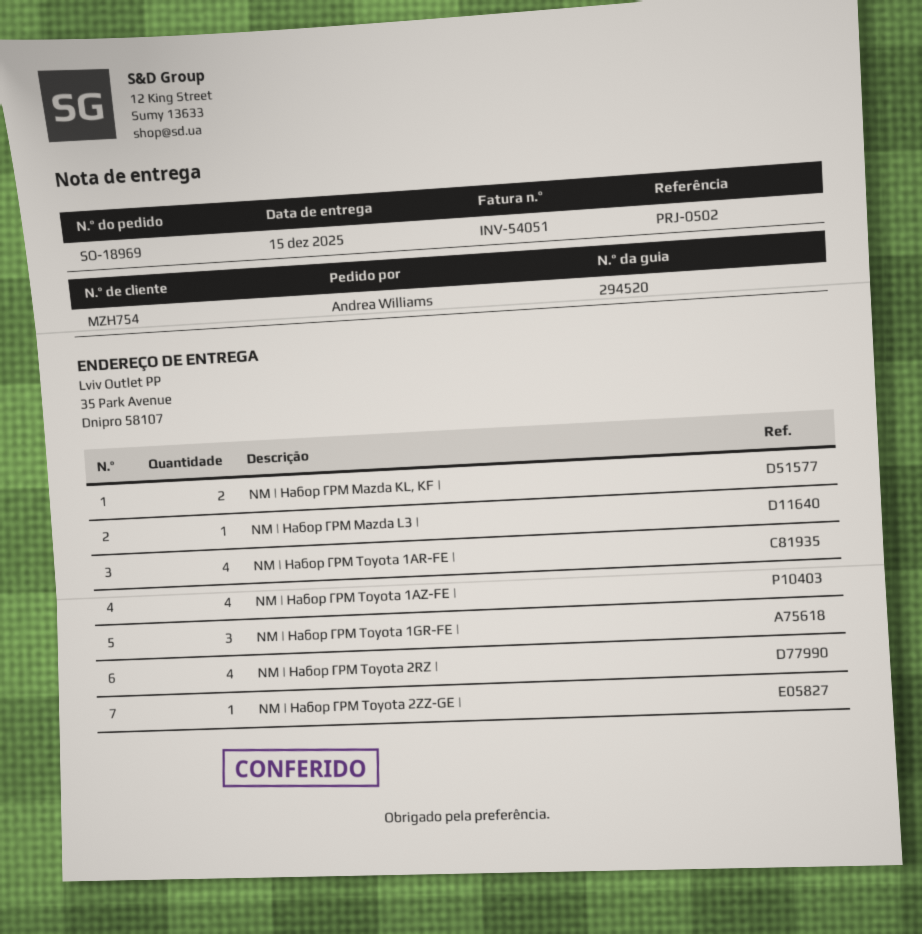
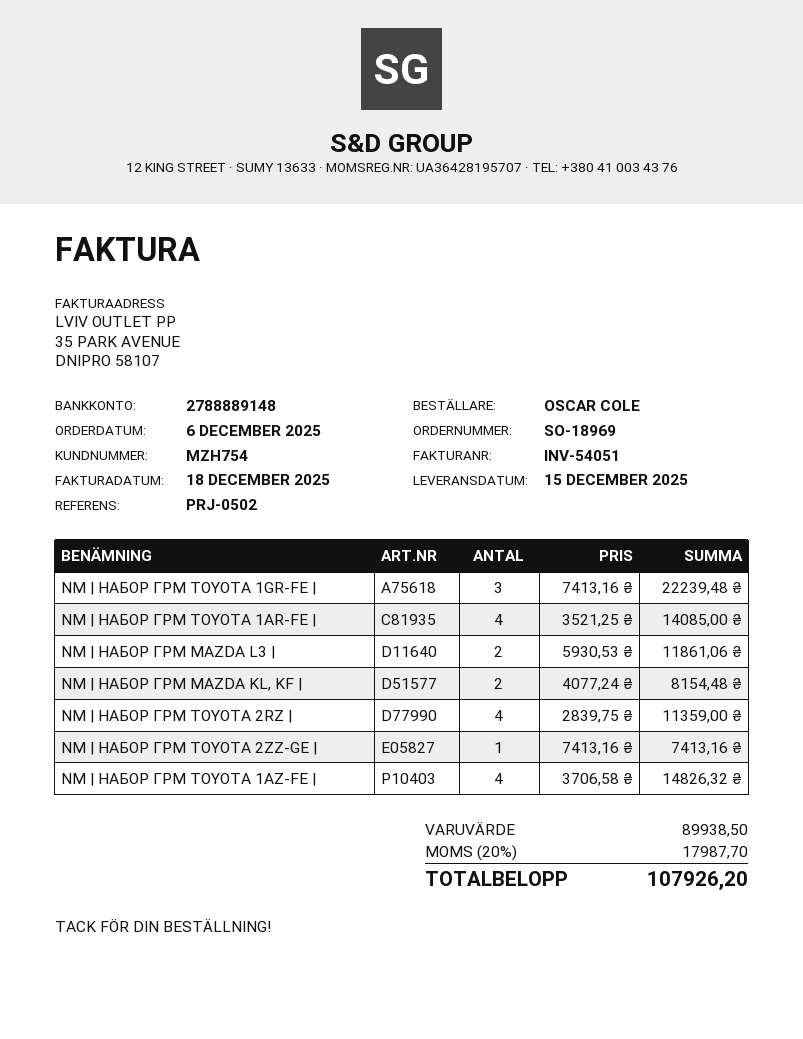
ordered by: Andrea Williams -> OSCAR COLE
NM | Набор ГРМ Mazda L3 |: 1 -> 2

